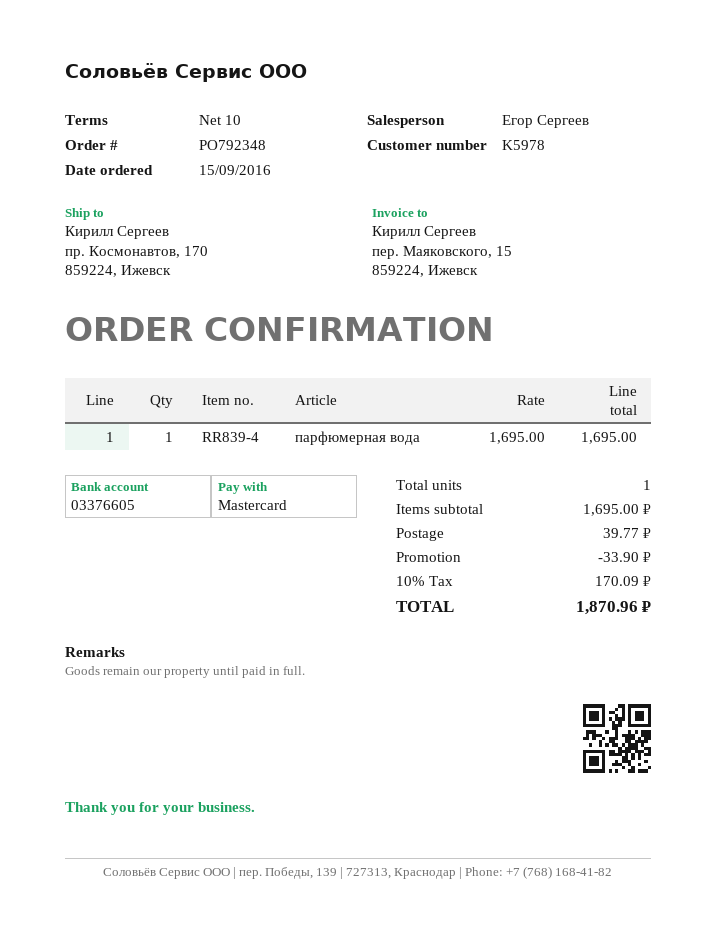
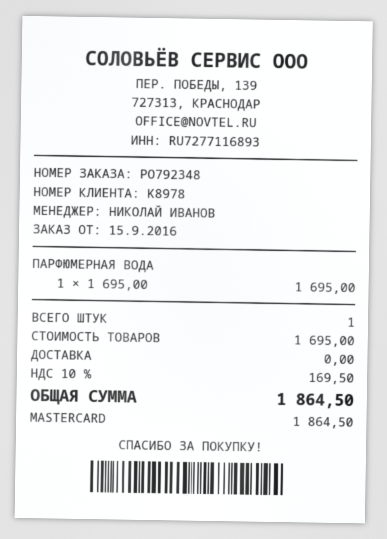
customer number: K5978 -> K8978
sales rep: Егор Сергеев -> НИКОЛАЙ ИВАНОВ
discount: 33.90 -> none
shipping: 39.77 -> 0.00
tax: 10% = 170.09 -> 10% = 169.50
total: 1870.96 -> 1864.50

